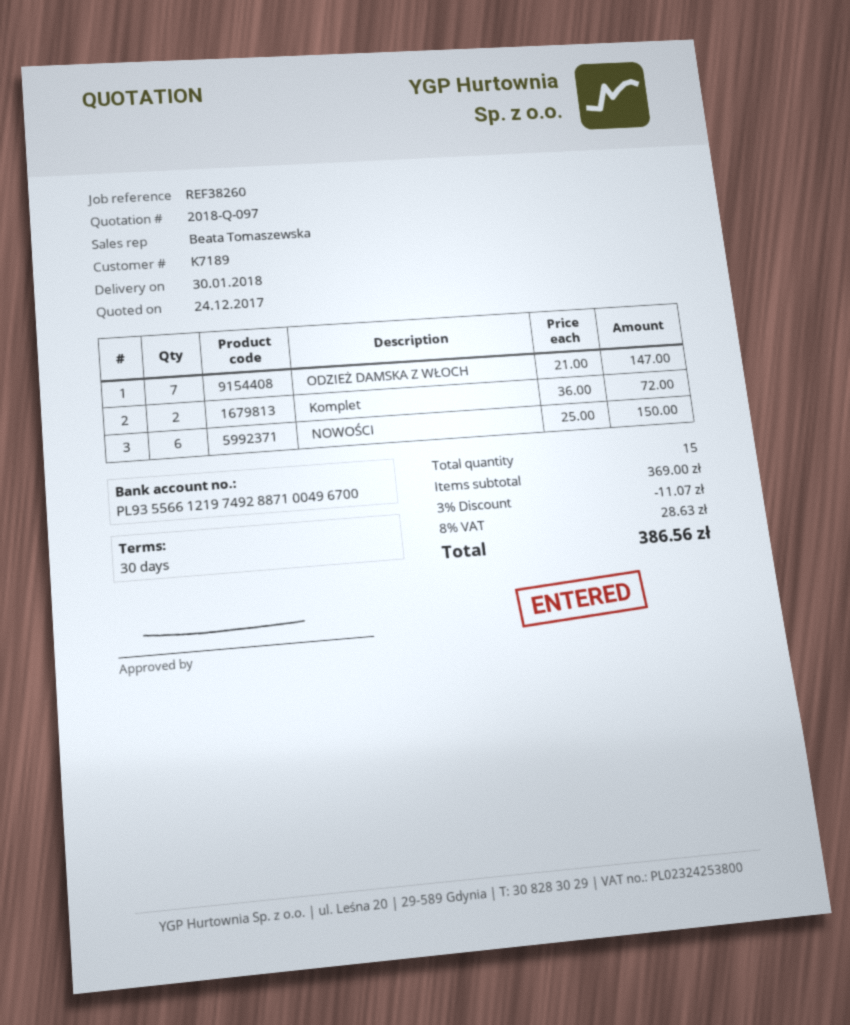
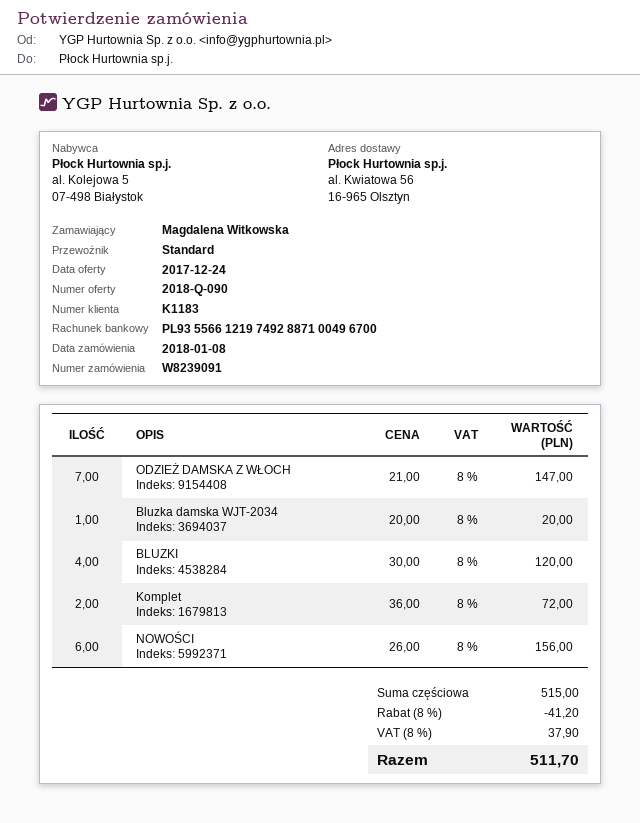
quote number: 2018-Q-097 -> 2018-Q-090
customer number: K7189 -> K1183
NOWOŚCI: 6 x 25.00 = 150.00 -> 6 x 26.00 = 156.00
Bluzka damska WJT-2034: none -> 1 x 20.00 = 20.00
BLUZKI: none -> 4 x 30.00 = 120.00
subtotal: 369.00 -> 515.00
discount: 3% = 11.07 -> 8% = 41.20
tax: 8% = 28.63 -> 8% = 37.90
total: 386.56 -> 511.70

